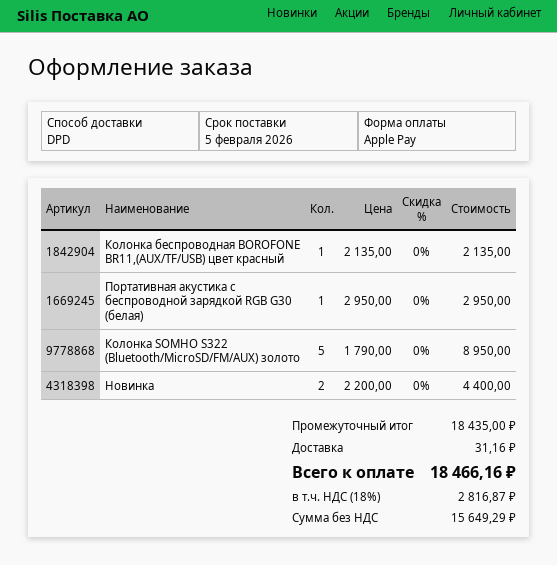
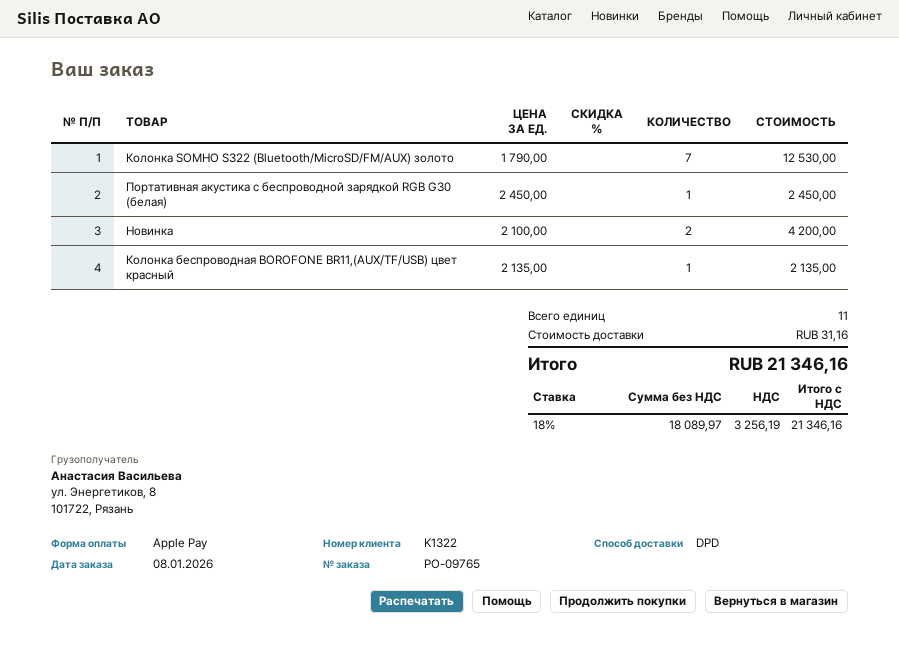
Портативная акустика с беспроводной зарядкой RGB G30 (белая): 1 x 2950.00 = 2950.00 -> 1 x 2450.00 = 2450.00
Колонка SOMHO S322 (Bluetooth/MicroSD/FM/AUX) золото: 5 x 1790.00 = 8950.00 -> 7 x 1790.00 = 12530.00
Новинка: 2 x 2200.00 = 4400.00 -> 2 x 2100.00 = 4200.00
net: 15649.29 -> 18089.97
tax: 18% = 2816.87 -> 18% = 3256.19
total: 18466.16 -> 21346.16

